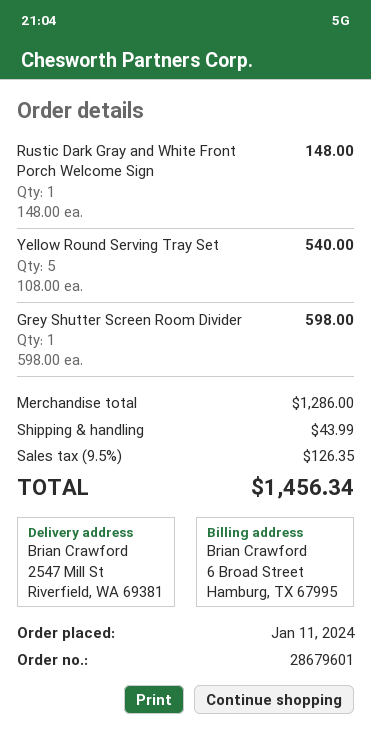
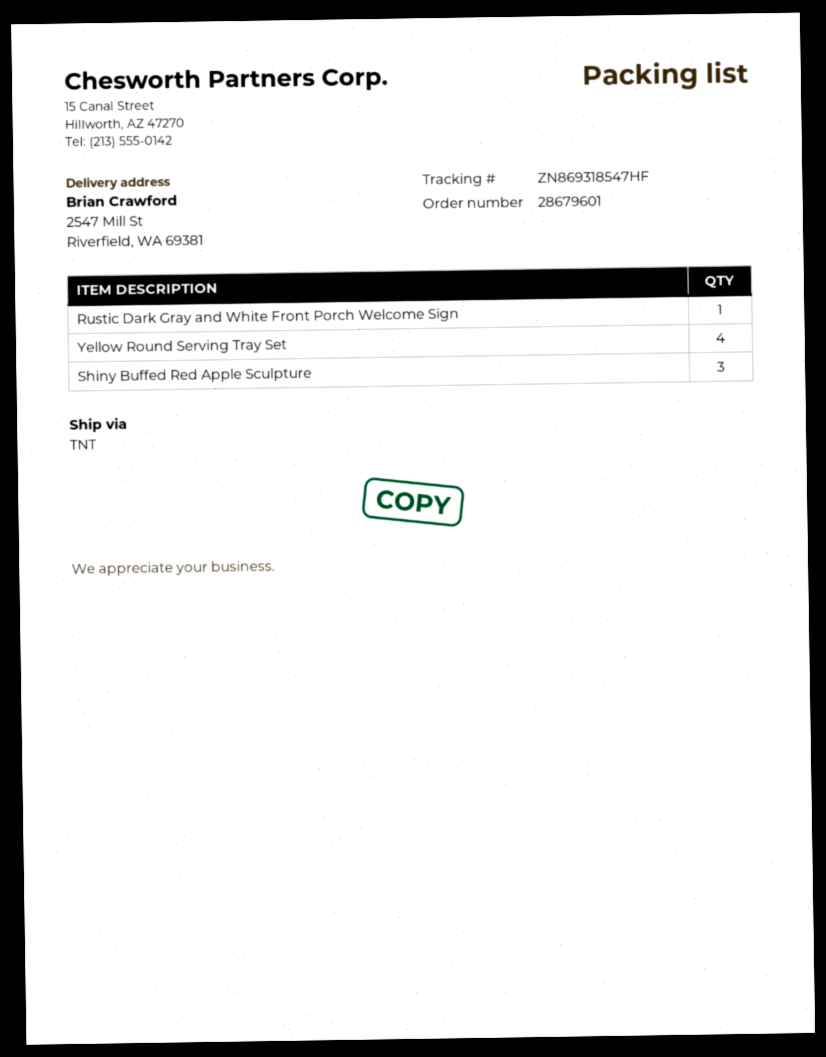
Yellow Round Serving Tray Set: 5 -> 4
Grey Shutter Screen Room Divider: 1 -> none
Shiny Buffed Red Apple Sculpture: none -> 3

